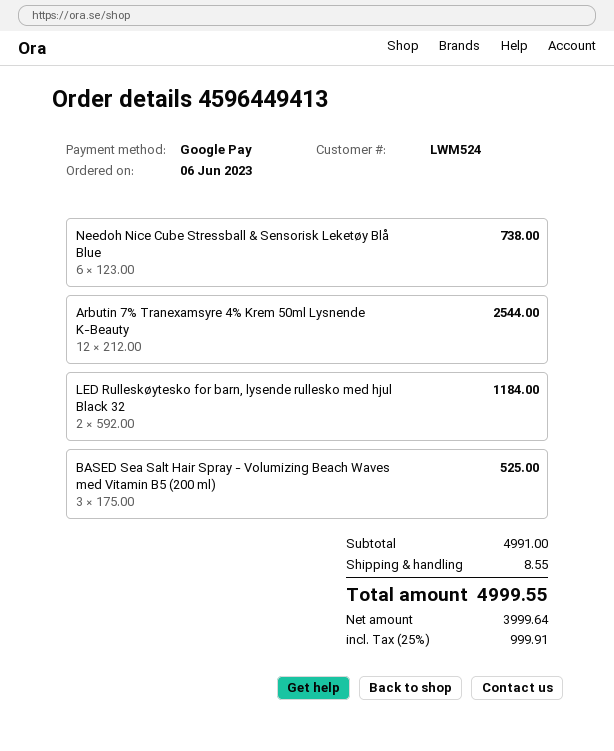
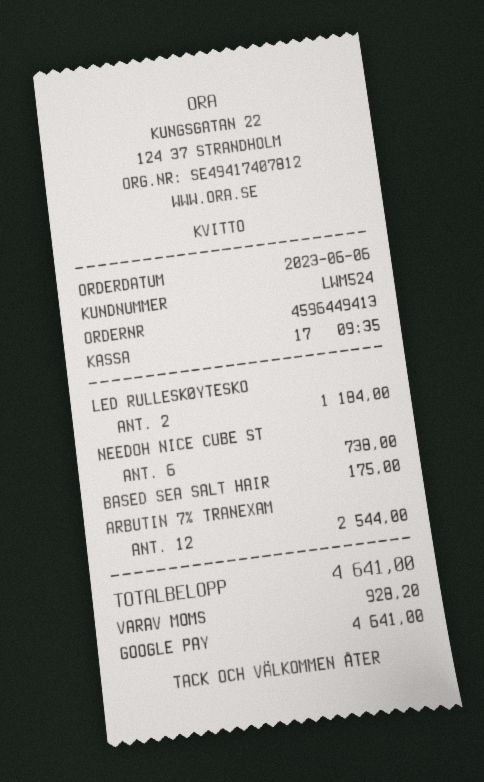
BASED Sea Salt Hair Spray - Volumizing Beach Waves med Vitamin B5 (200 ml): 3 for 525.00 -> 1 for 175.00
shipping: 8.55 -> none
tax: 999.91 -> 928.20
total: 4999.55 -> 4641.00

